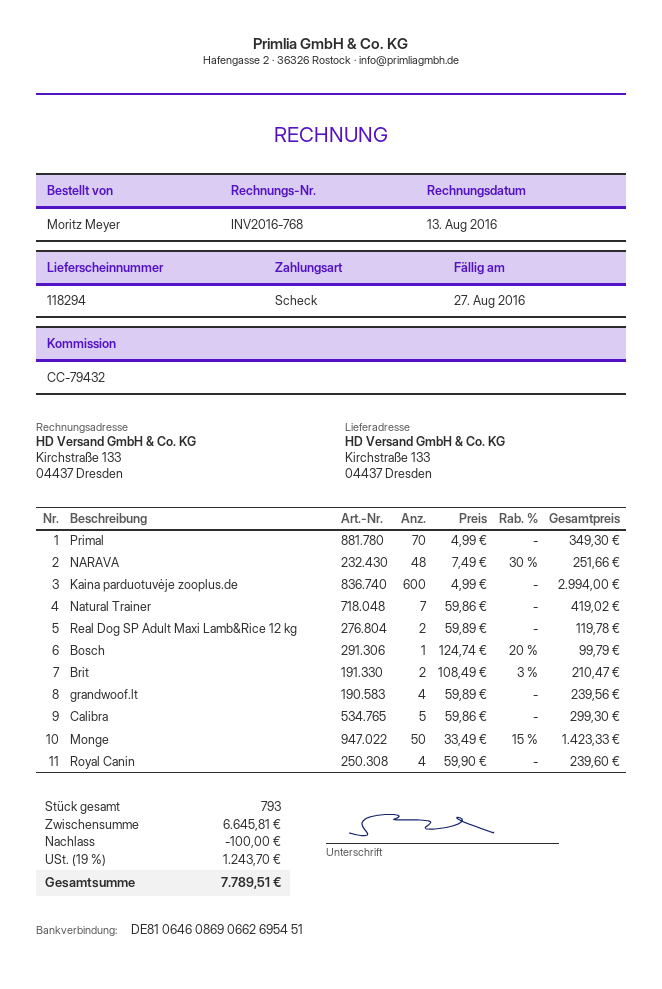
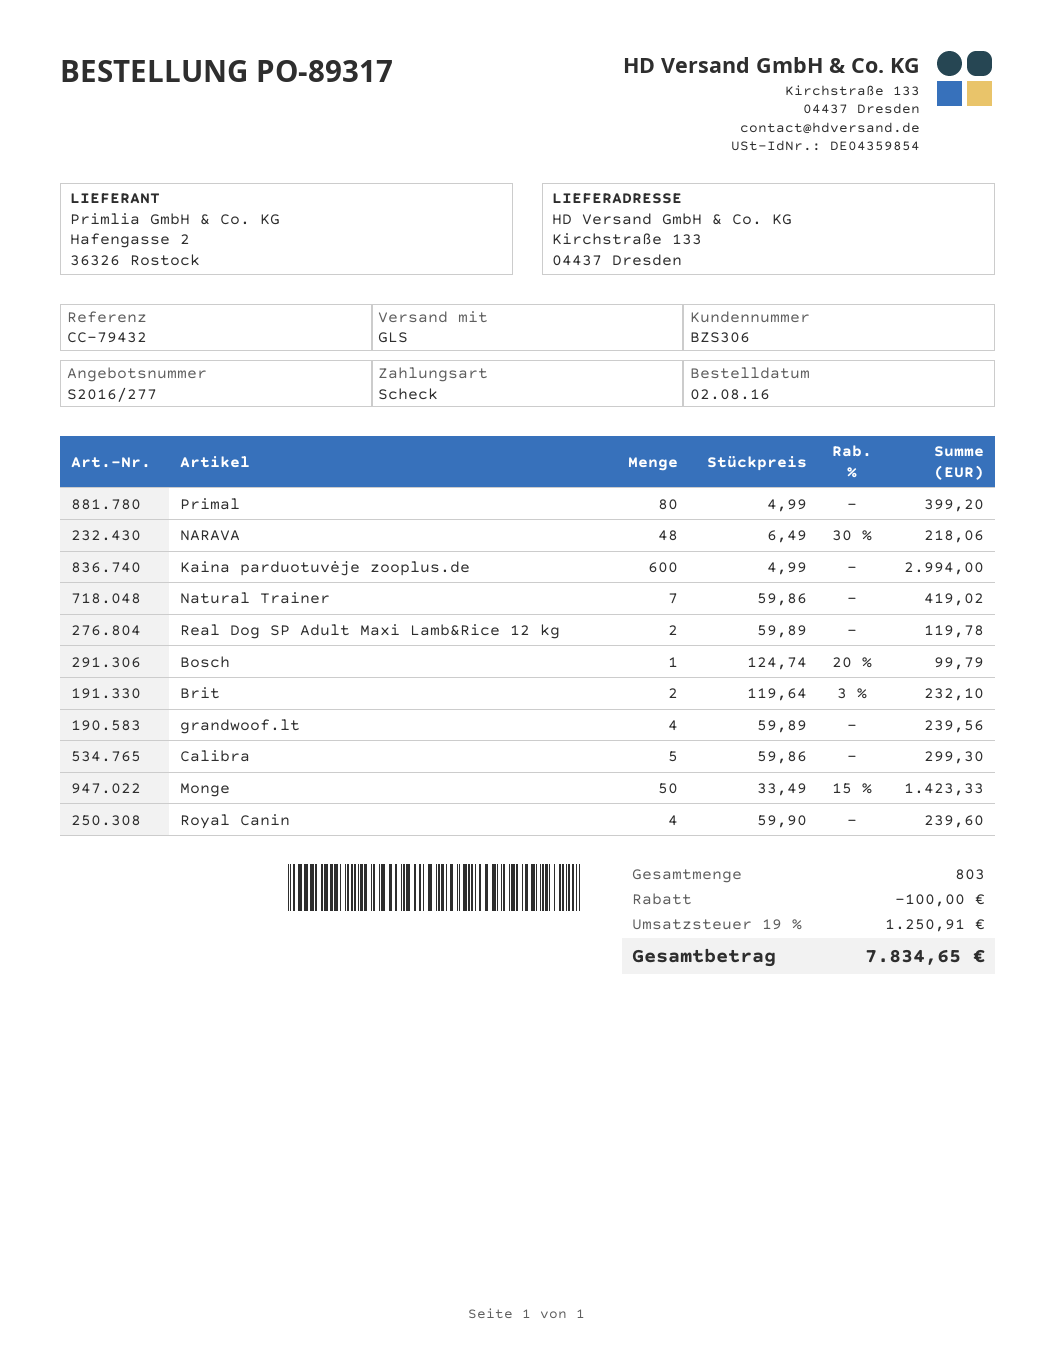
Primal: 70 x 4.99 = 349.30 -> 80 x 4.99 = 399.20
NARAVA: 48 x 7.49 - 30% = 251.66 -> 48 x 6.49 - 30% = 218.06
Brit: 2 x 108.49 - 3% = 210.47 -> 2 x 119.64 - 3% = 232.10
total quantity: 793 -> 803
tax: 19% = 1243.70 -> 19% = 1250.91
total: 7789.51 -> 7834.65

